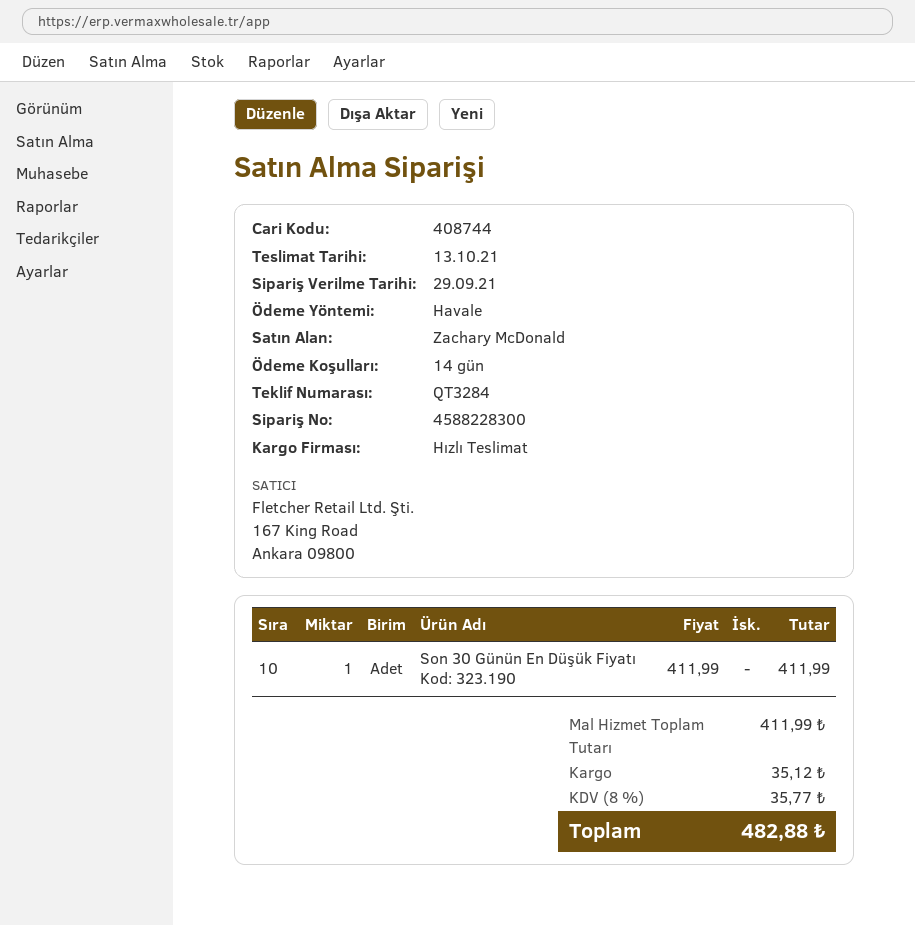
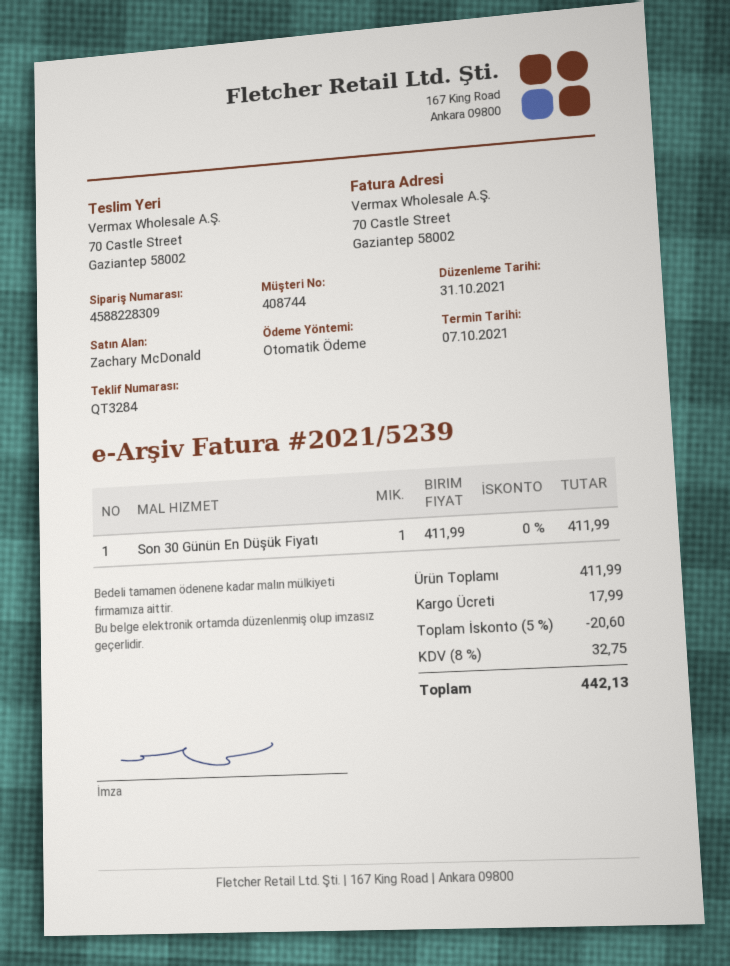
order number: 4588228300 -> 4588228309
delivery date: 2021-10-13 -> 2021-10-07
payment method: bank transfer -> direct debit
discount: none -> 5% = 20.60
shipping: 35.12 -> 17.99
tax: 8% = 35.77 -> 8% = 32.75
total: 482.88 -> 442.13

